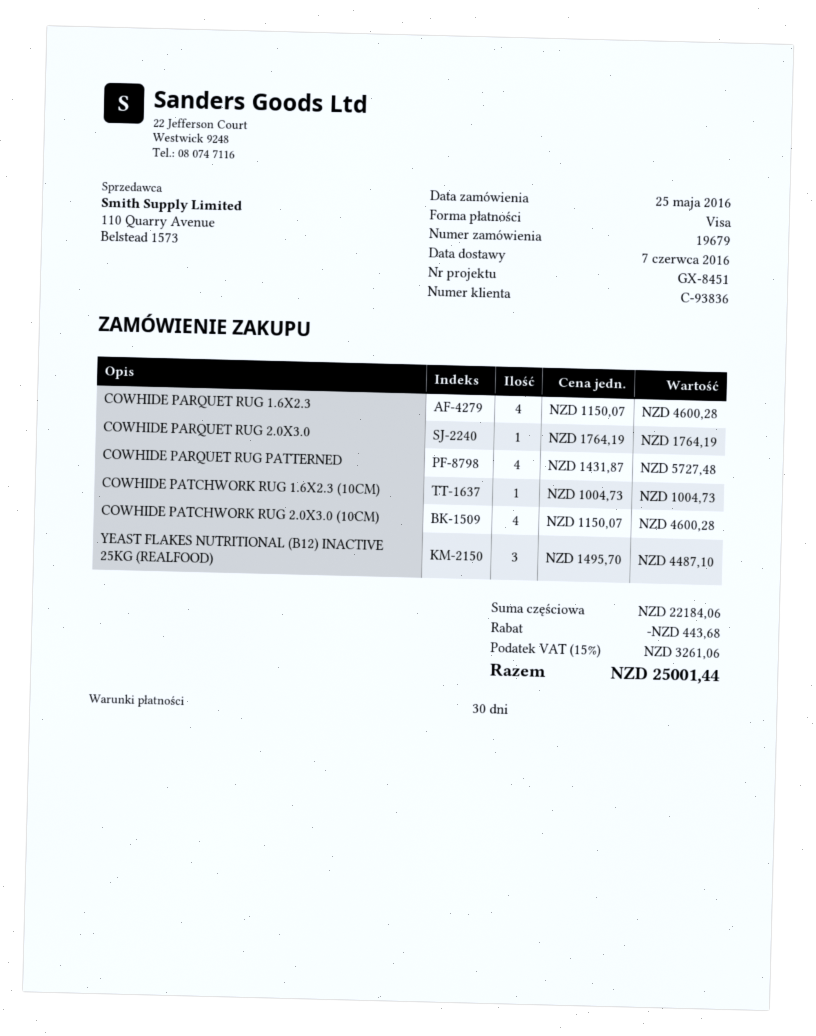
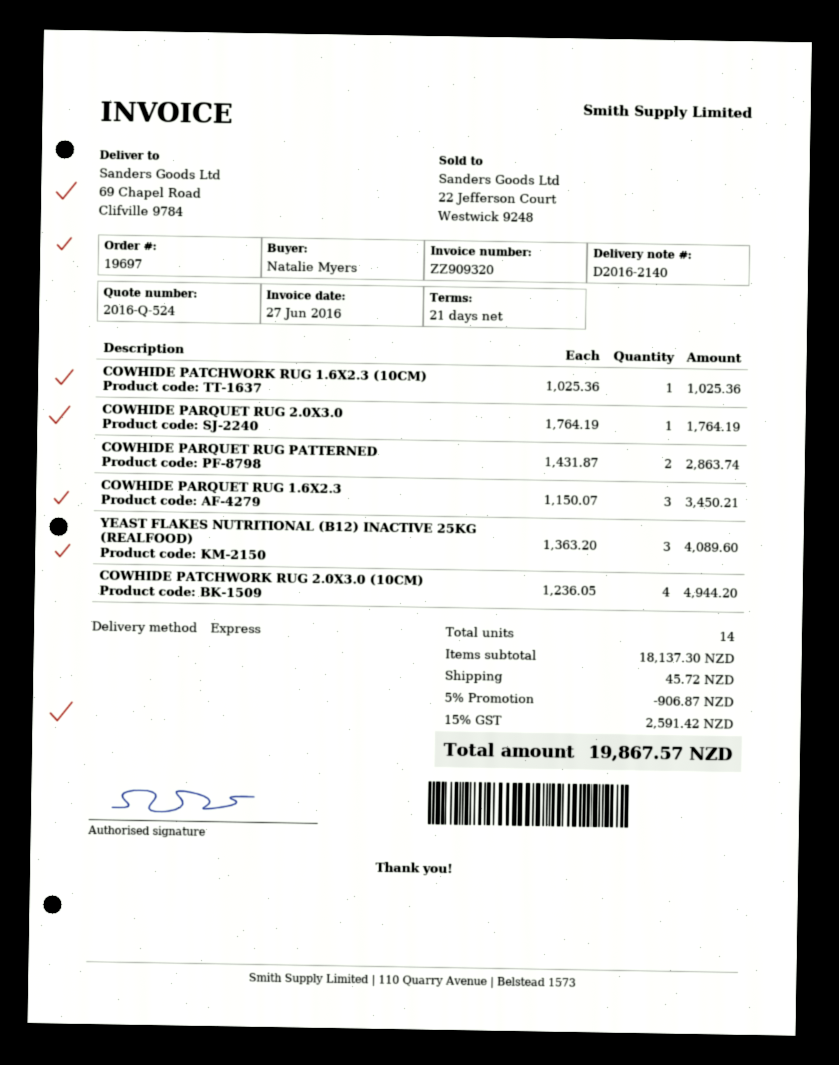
order number: 19679 -> 19697
payment terms: 30 days -> 21 days
COWHIDE PARQUET RUG 1.6X2.3: 4 x 1150.07 = 4600.28 -> 3 x 1150.07 = 3450.21
COWHIDE PARQUET RUG PATTERNED: 4 x 1431.87 = 5727.48 -> 2 x 1431.87 = 2863.74
COWHIDE PATCHWORK RUG 1.6X2.3 (10CM): 1 x 1004.73 = 1004.73 -> 1 x 1025.36 = 1025.36
COWHIDE PATCHWORK RUG 2.0X3.0 (10CM): 4 x 1150.07 = 4600.28 -> 4 x 1236.05 = 4944.20
YEAST FLAKES NUTRITIONAL (B12) INACTIVE 25KG (REALFOOD): 3 x 1495.70 = 4487.10 -> 3 x 1363.20 = 4089.60
subtotal: 22184.06 -> 18137.30
discount: 443.68 -> 906.87
shipping: none -> 45.72
tax: 15% = 3261.06 -> 15% = 2591.42
total: 25001.44 -> 19867.57

